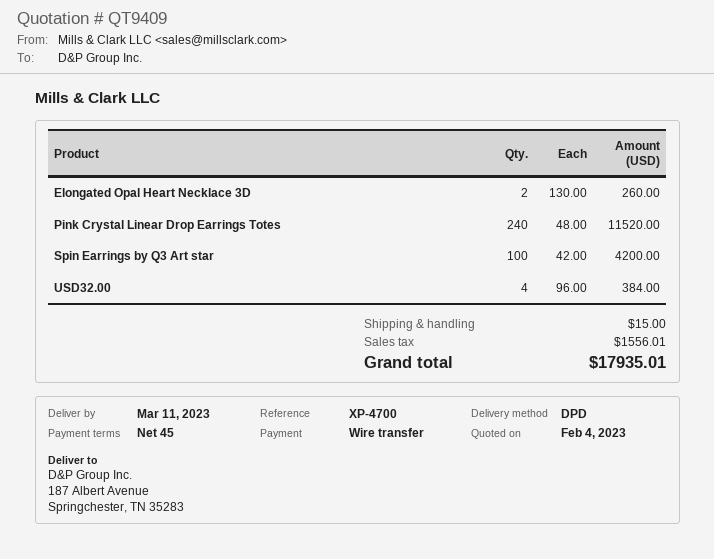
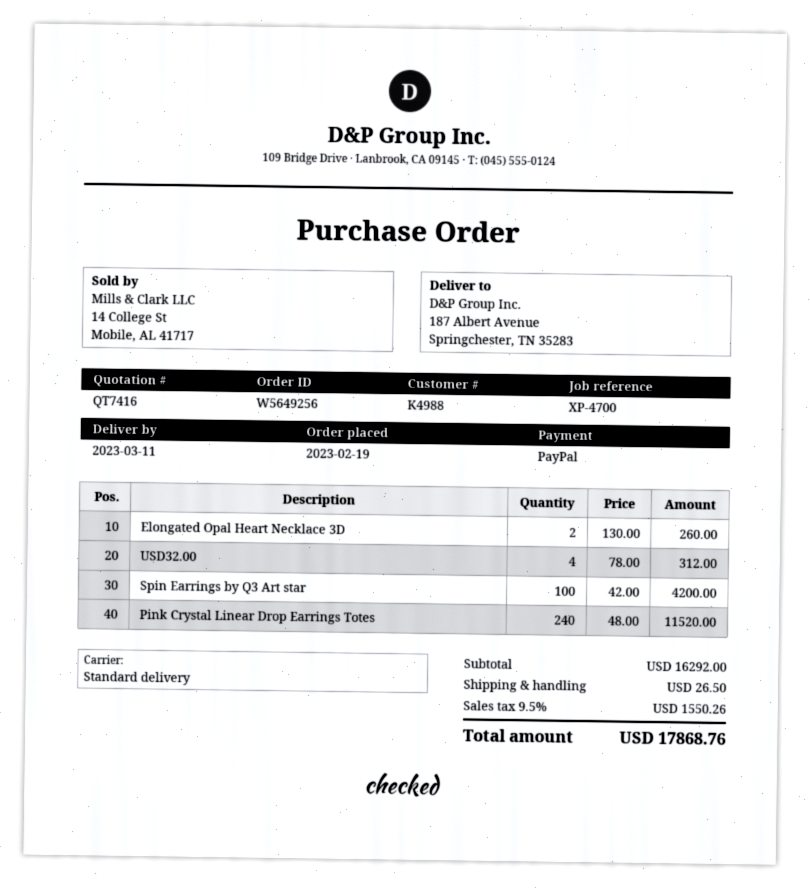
quote number: QT9409 -> QT7416
payment method: bank transfer -> PayPal
shipping method: DPD -> standard
USD32.00: 4 x 96.00 = 384.00 -> 4 x 78.00 = 312.00
shipping: 15.00 -> 26.50
tax: 1556.01 -> 1550.26
total: 17935.01 -> 17868.76

